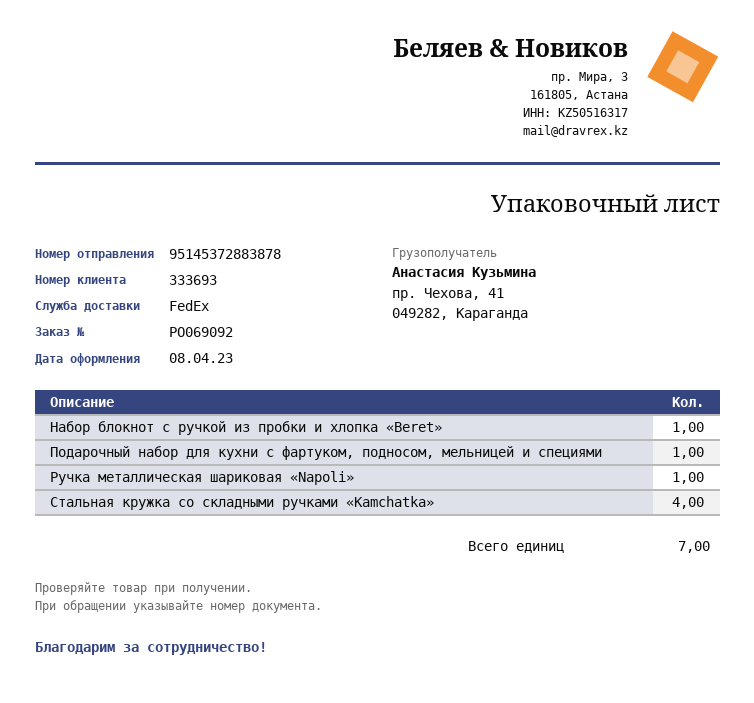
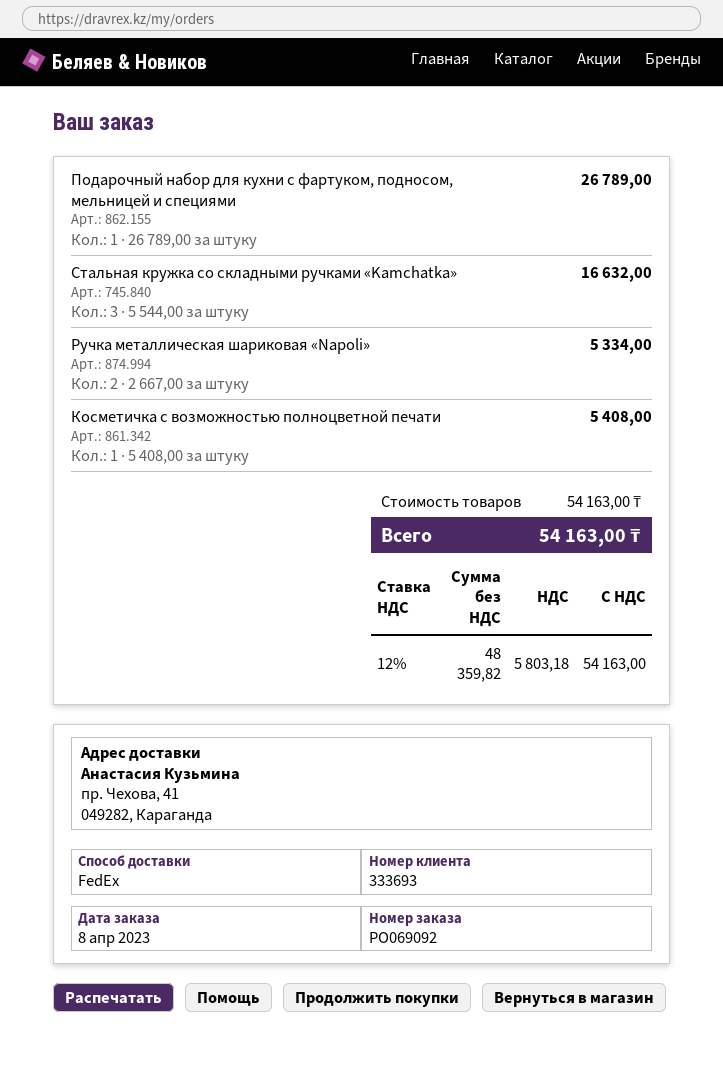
Набор блокнот с ручкой из пробки и хлопка «Beret»: 1 -> none
Ручка металлическая шариковая «Napoli»: 1 -> 2
Стальная кружка со складными ручками «Kamchatka»: 4 -> 3
Косметичка с возможностью полноцветной печати: none -> 1

